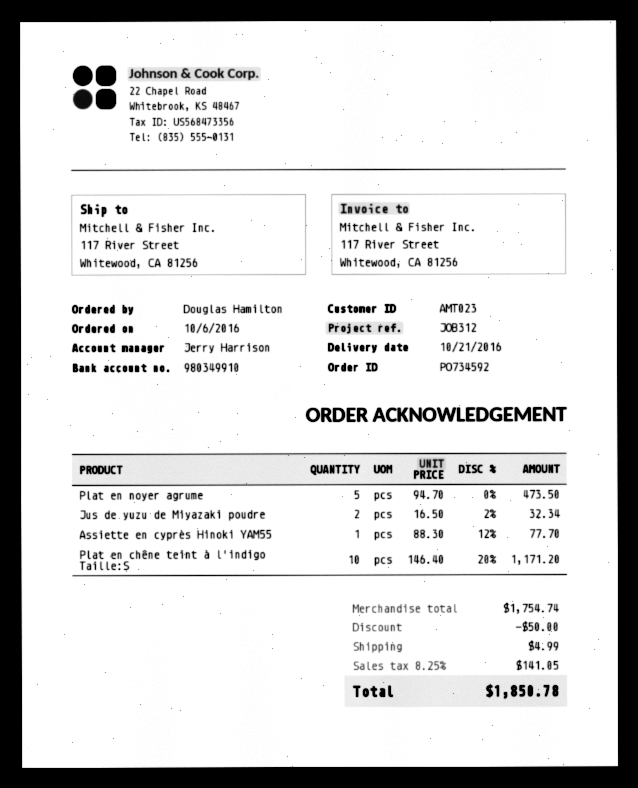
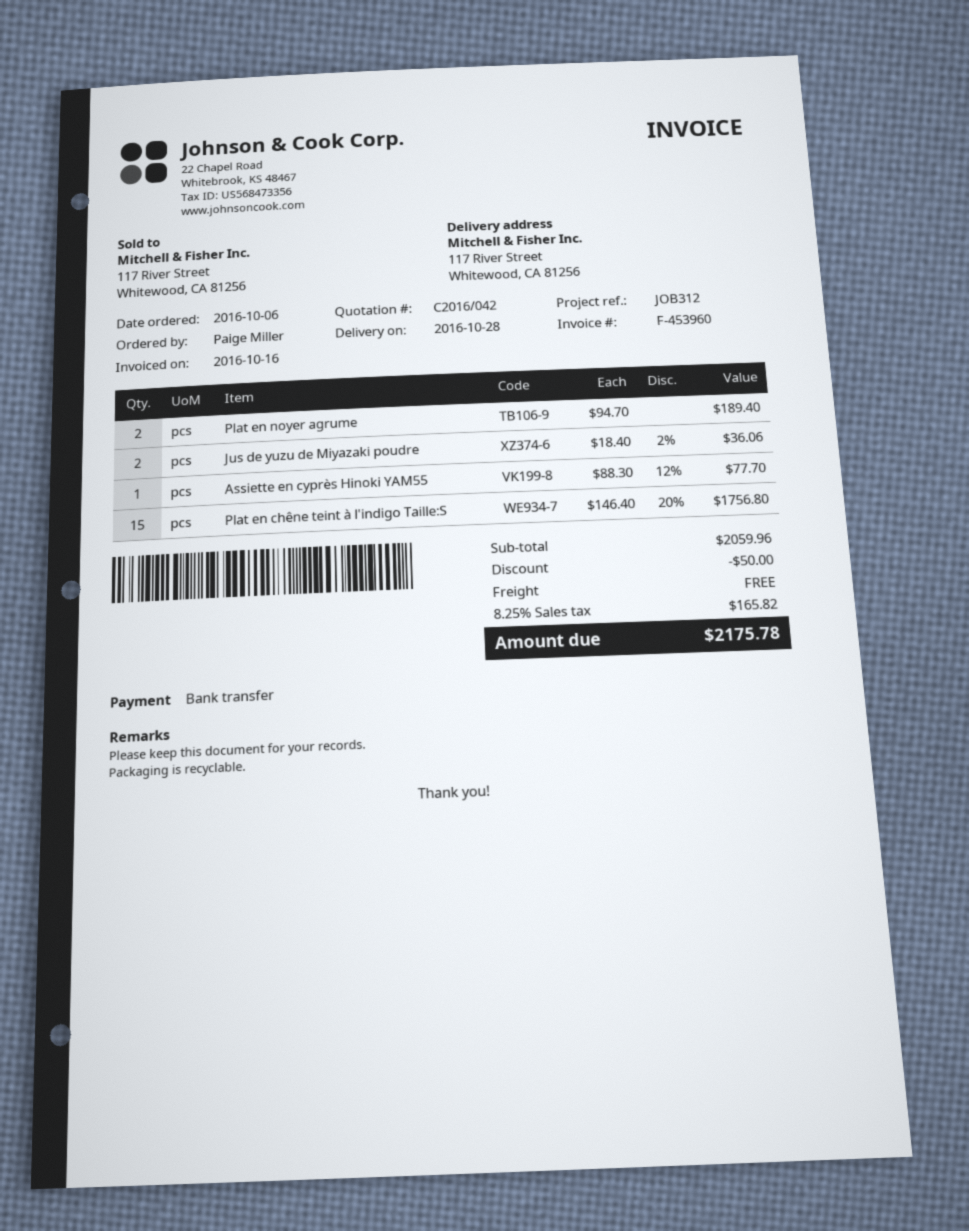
delivery date: 2016-10-21 -> 2016-10-28
ordered by: Douglas Hamilton -> Paige Miller
Plat en noyer agrume: 5 x 94.70 = 473.50 -> 2 x 94.70 = 189.40
Jus de yuzu de Miyazaki poudre: 2 x 16.50 - 2% = 32.34 -> 2 x 18.40 - 2% = 36.06
Plat en chêne teint à l'indigo Taille:S: 10 x 146.40 - 20% = 1171.20 -> 15 x 146.40 - 20% = 1756.80
subtotal: 1754.74 -> 2059.96
shipping: 4.99 -> 0.00
tax: 8.25% = 141.05 -> 8.25% = 165.82
total: 1850.78 -> 2175.78

